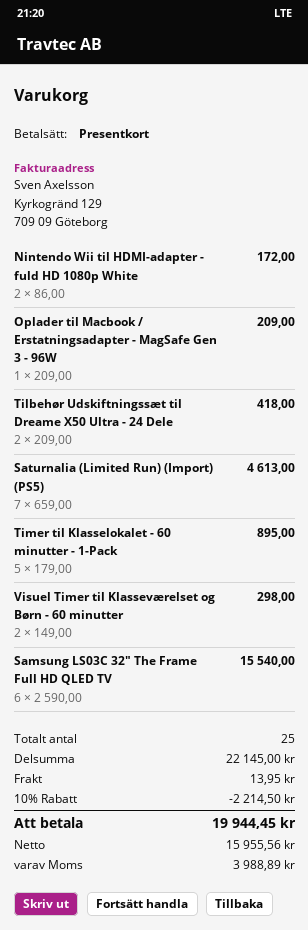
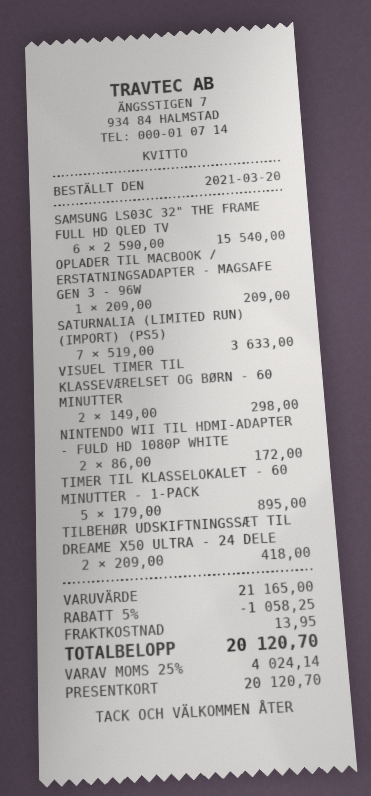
Saturnalia (Limited Run) (Import) (PS5): 7 x 659.00 = 4613.00 -> 7 x 519.00 = 3633.00
subtotal: 22145.00 -> 21165.00
discount: 10% = 2214.50 -> 5% = 1058.25
tax: 3988.89 -> 4024.14
total: 19944.45 -> 20120.70

